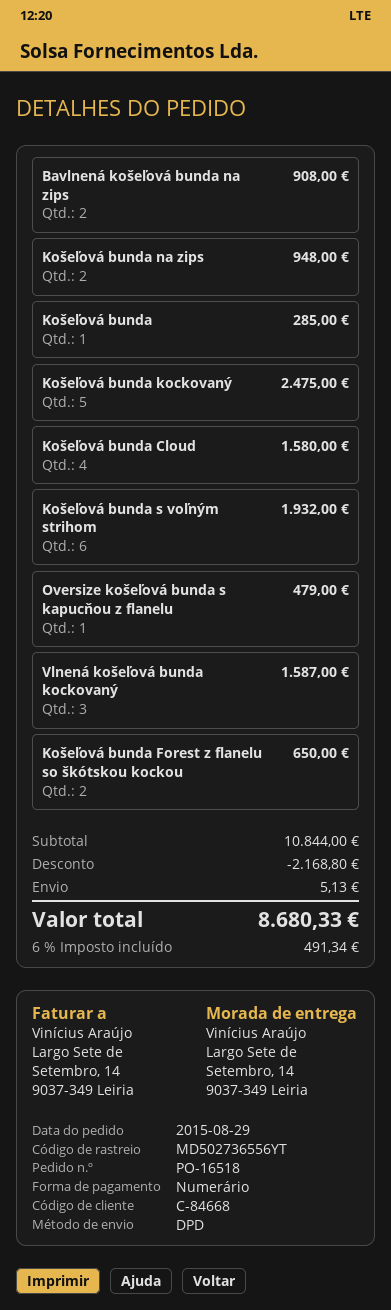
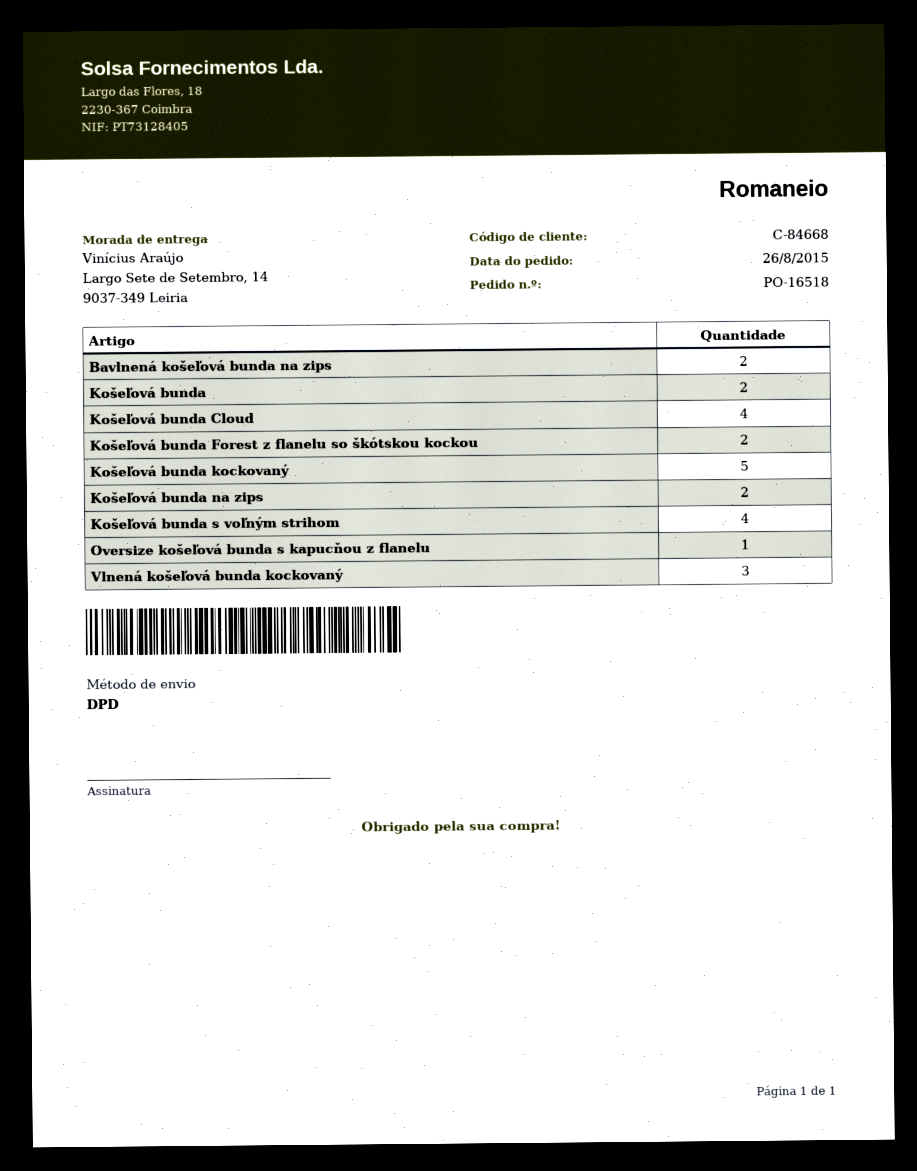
order date: 2015-08-29 -> 2015-08-26
Košeľová bunda: 1 -> 2
Košeľová bunda s voľným strihom: 6 -> 4

